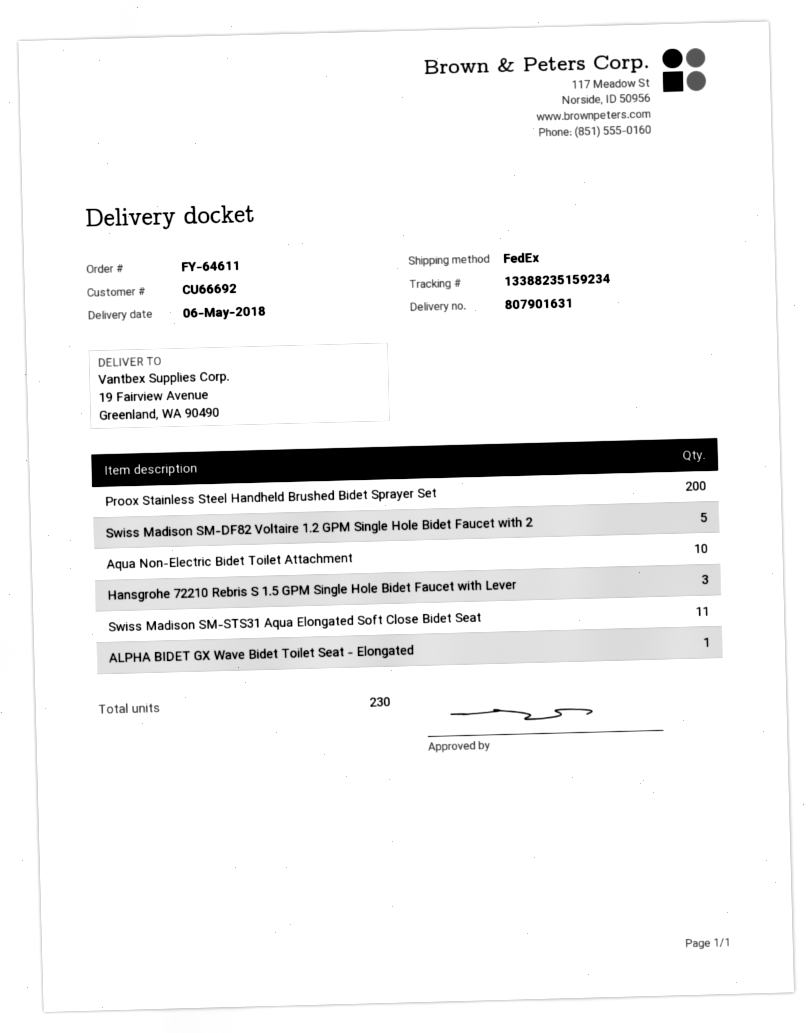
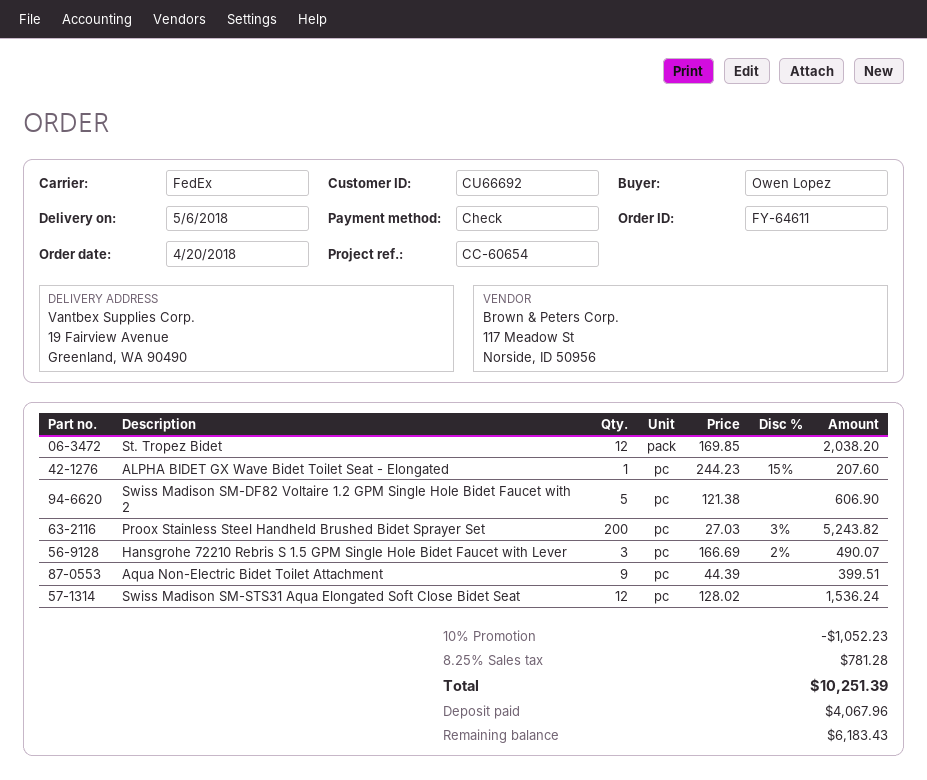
Aqua Non-Electric Bidet Toilet Attachment: 10 -> 9
Swiss Madison SM-STS31 Aqua Elongated Soft Close Bidet Seat: 11 -> 12
St. Tropez Bidet: none -> 12

